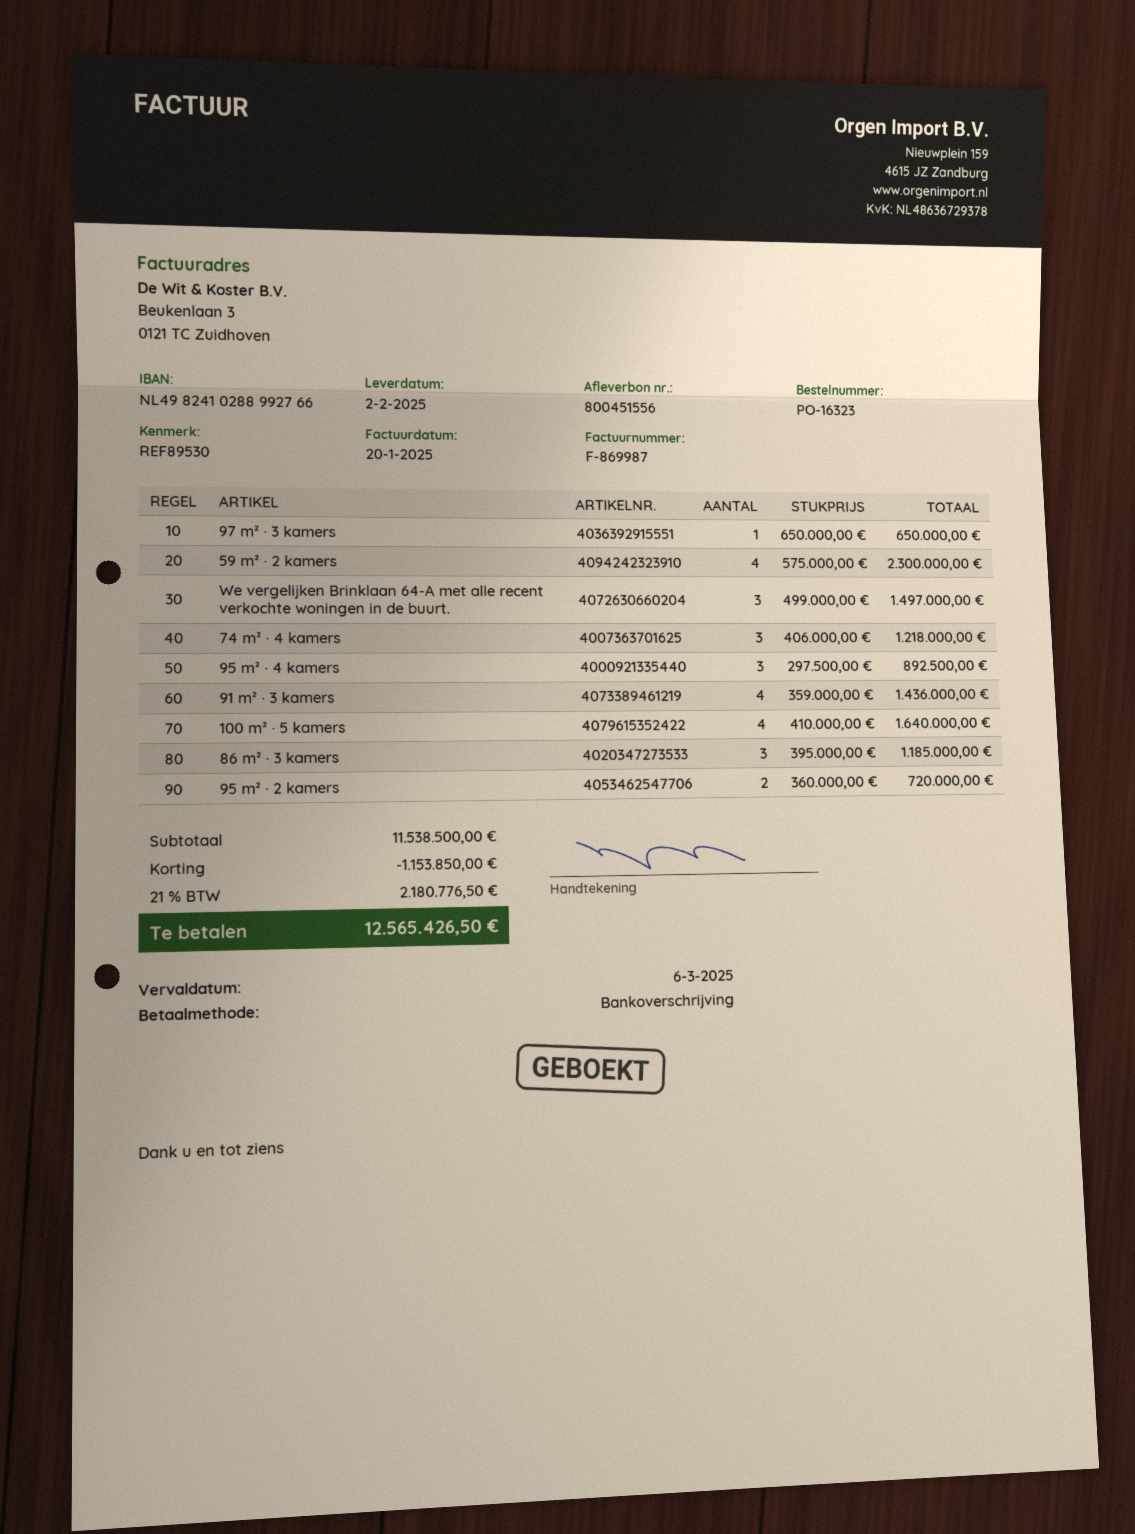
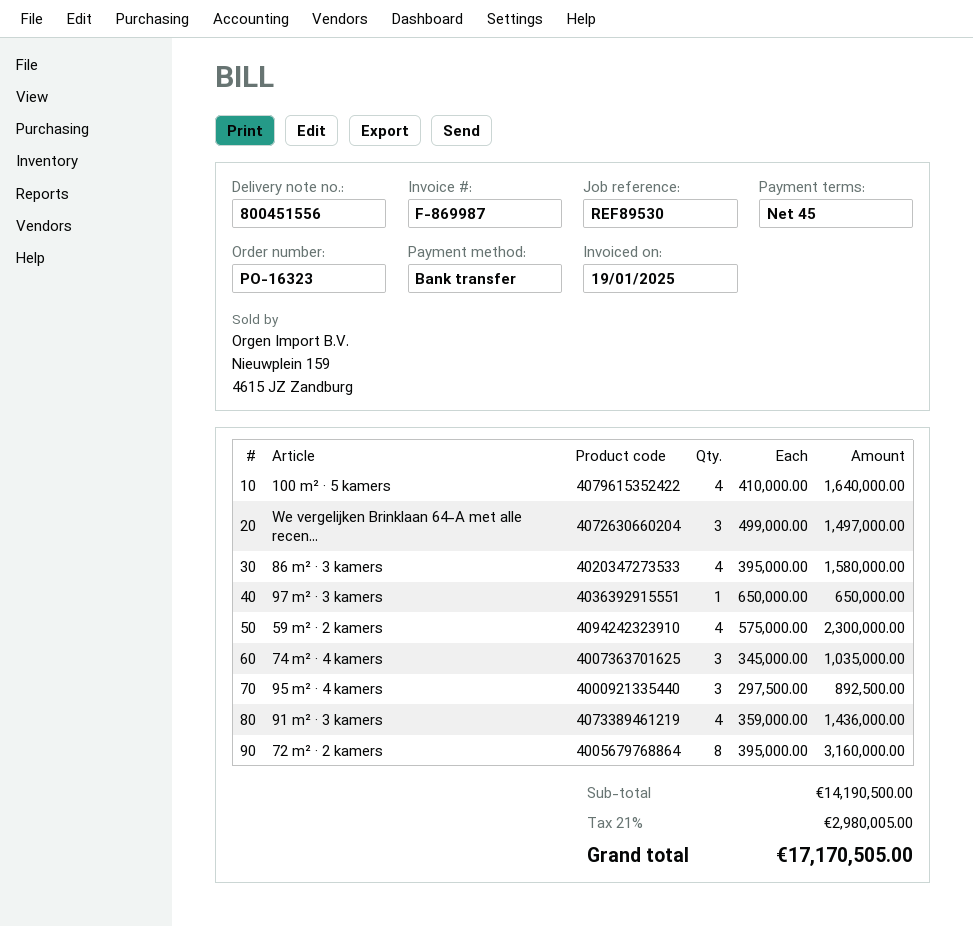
invoice date: 2025-01-20 -> 2025-01-19
74 m² · 4 kamers: 3 x 406000.00 = 1218000.00 -> 3 x 345000.00 = 1035000.00
86 m² · 3 kamers: 3 x 395000.00 = 1185000.00 -> 4 x 395000.00 = 1580000.00
95 m² · 2 kamers: 2 x 360000.00 = 720000.00 -> none
72 m² · 2 kamers: none -> 8 x 395000.00 = 3160000.00
subtotal: 11538500.00 -> 14190500.00
discount: 1153850.00 -> none
tax: 21% = 2180776.50 -> 21% = 2980005.00
total: 12565426.50 -> 17170505.00

